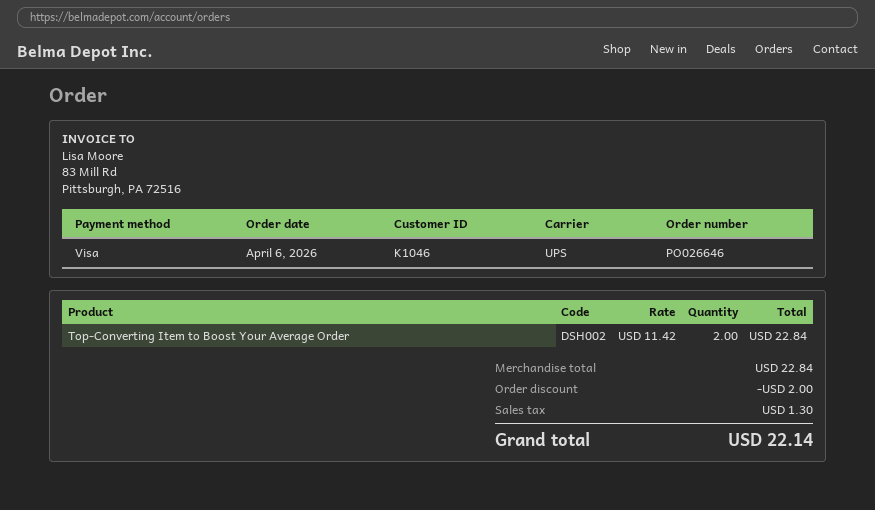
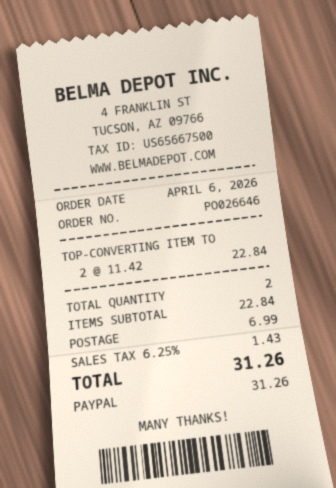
payment method: Visa -> PayPal
discount: 2.00 -> none
shipping: none -> 6.99
tax: 1.30 -> 1.43
total: 22.14 -> 31.26

